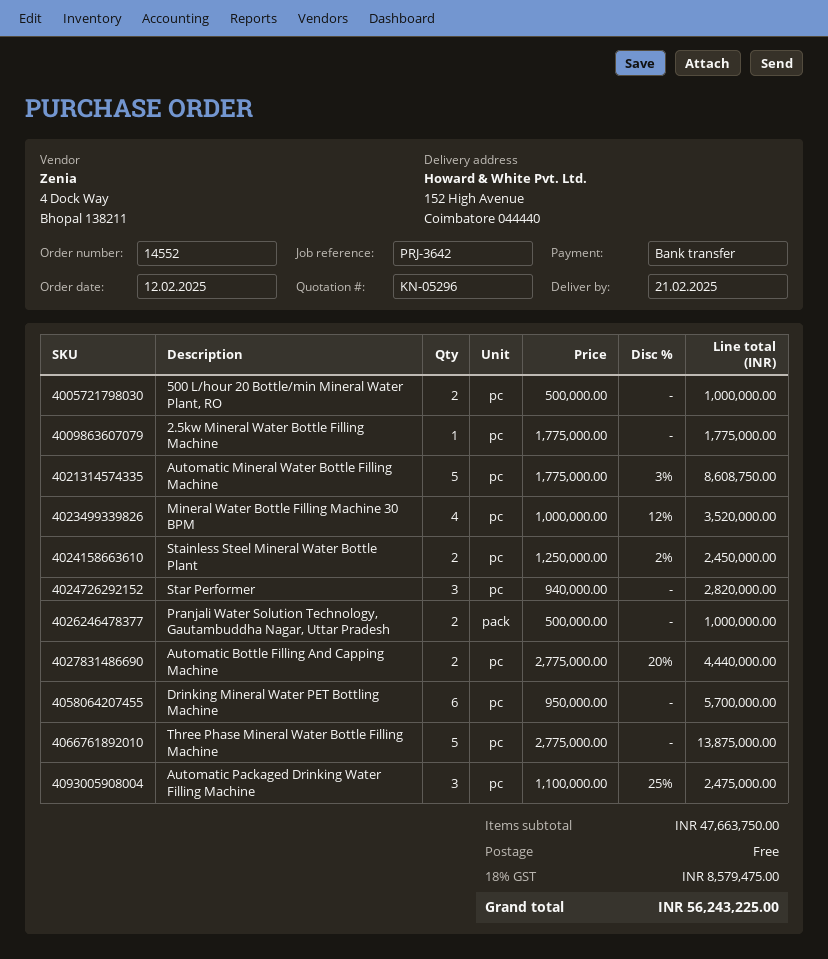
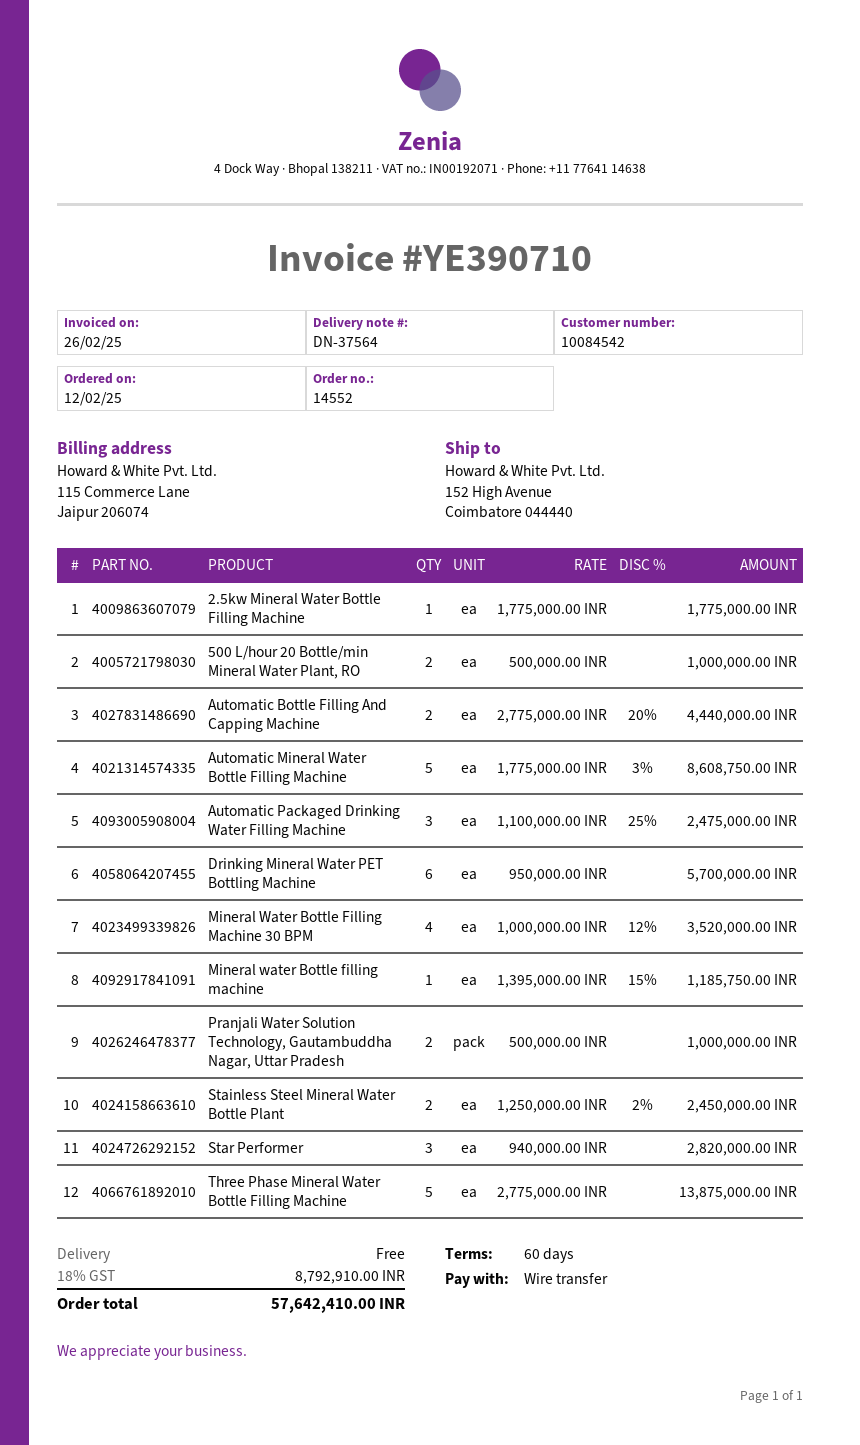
Mineral water Bottle filling machine: none -> 1 x 1395000.00 - 15% = 1185750.00
tax: 18% = 8579475.00 -> 18% = 8792910.00
total: 56243225.00 -> 57642410.00

